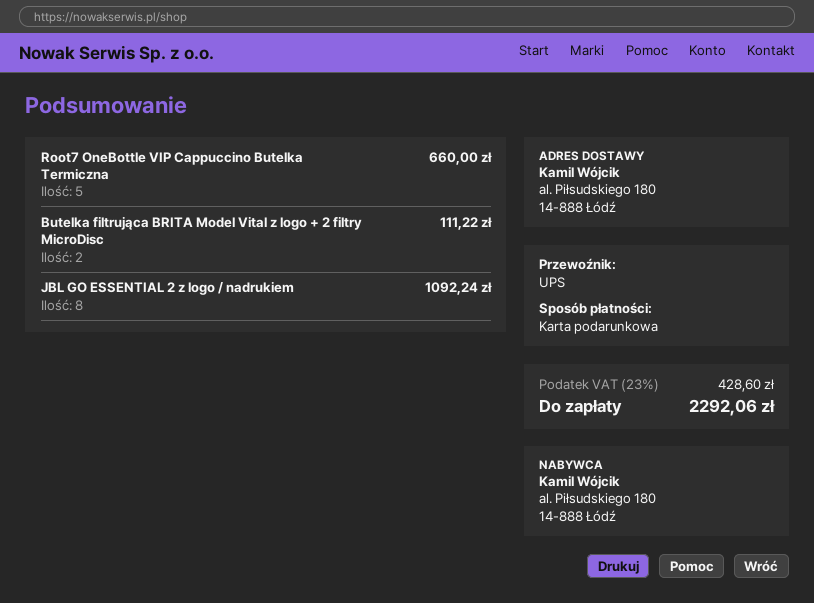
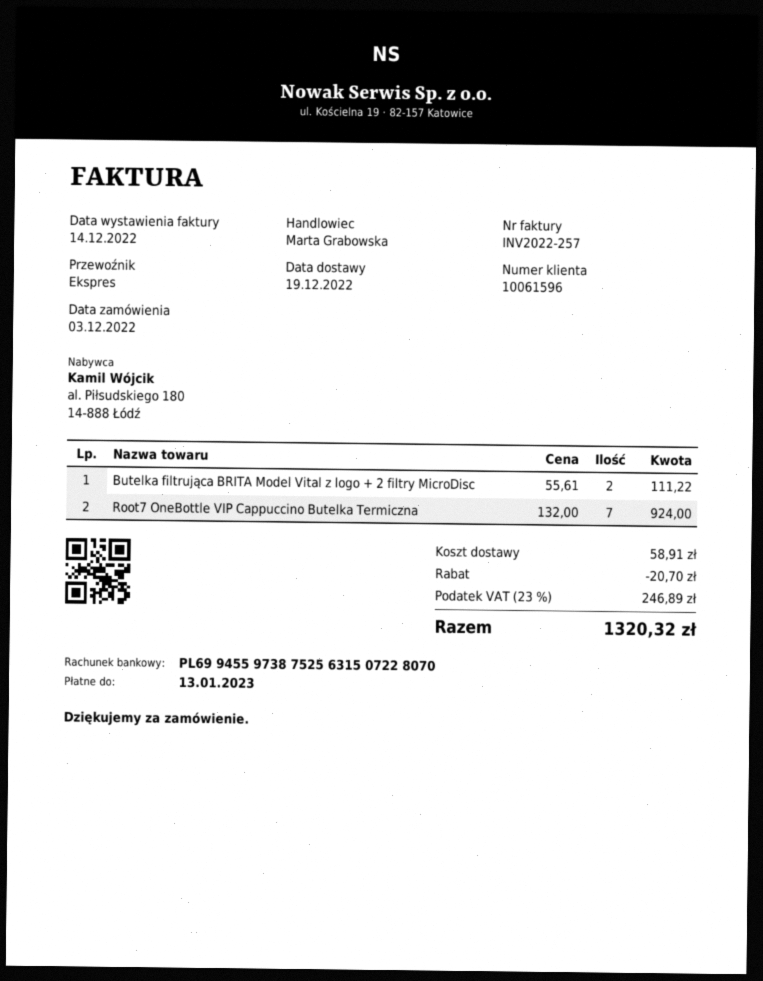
shipping method: UPS -> express
Root7 OneBottle VIP Cappuccino Butelka Termiczna: 5 for 660.00 -> 7 for 924.00
JBL GO ESSENTIAL 2 z logo / nadrukiem: 8 for 1092.24 -> none
discount: none -> 20.70
shipping: none -> 58.91
tax: 23% = 428.60 -> 23% = 246.89
total: 2292.06 -> 1320.32

